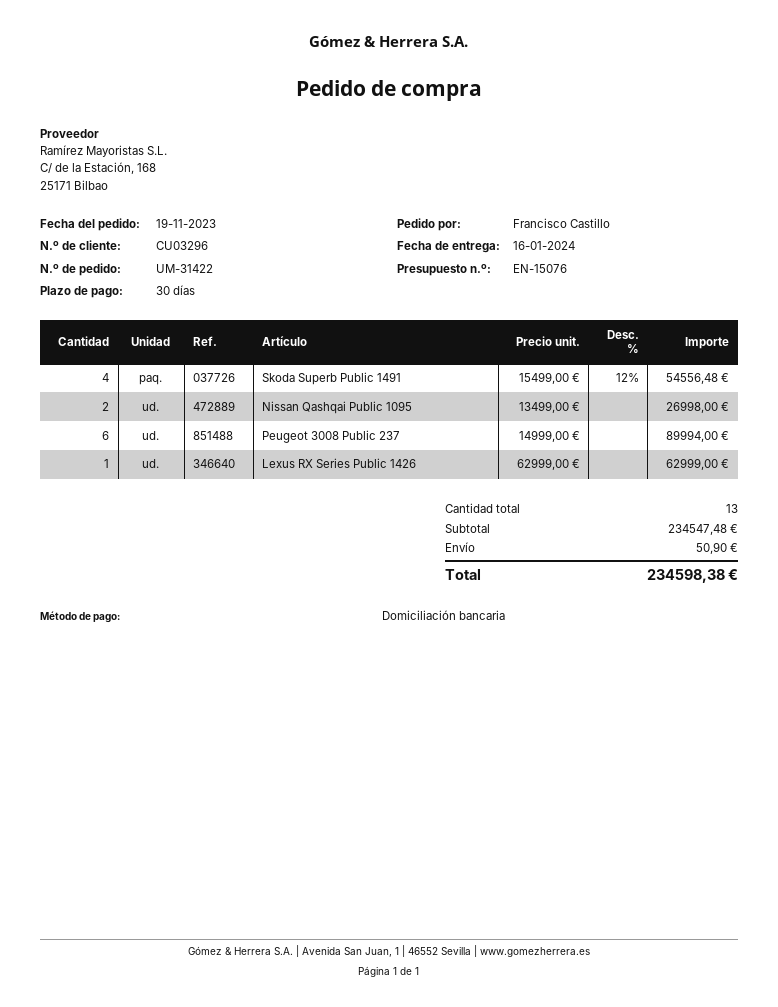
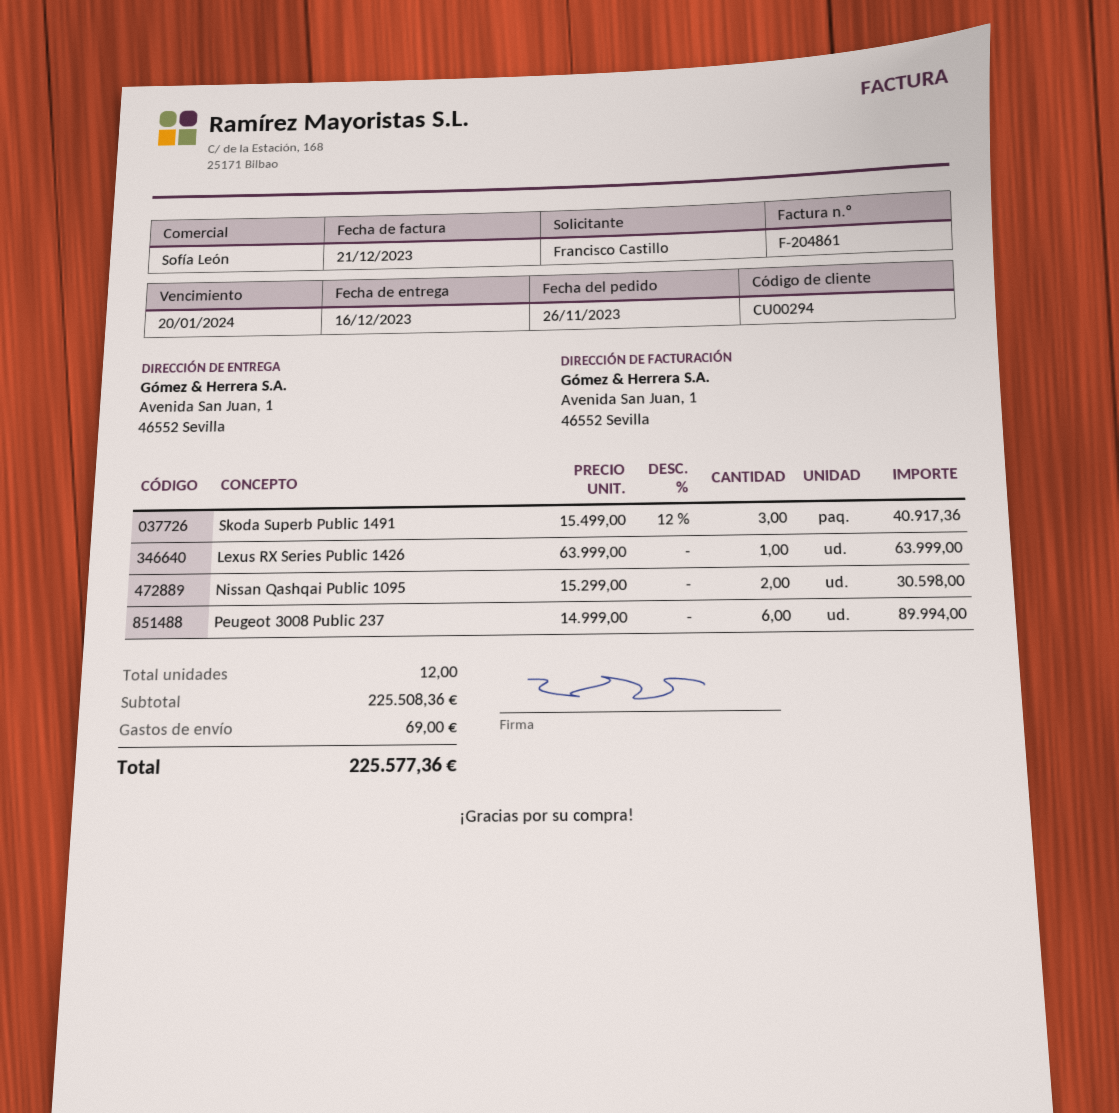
order date: 2023-11-19 -> 2023-11-26
delivery date: 2024-01-16 -> 2023-12-16
customer number: CU03296 -> CU00294
Skoda Superb Public 1491: 4 x 15499.00 - 12% = 54556.48 -> 3 x 15499.00 - 12% = 40917.36
Nissan Qashqai Public 1095: 2 x 13499.00 = 26998.00 -> 2 x 15299.00 = 30598.00
Lexus RX Series Public 1426: 1 x 62999.00 = 62999.00 -> 1 x 63999.00 = 63999.00
total quantity: 13 -> 12
subtotal: 234547.48 -> 225508.36
shipping: 50.90 -> 69.00
total: 234598.38 -> 225577.36

